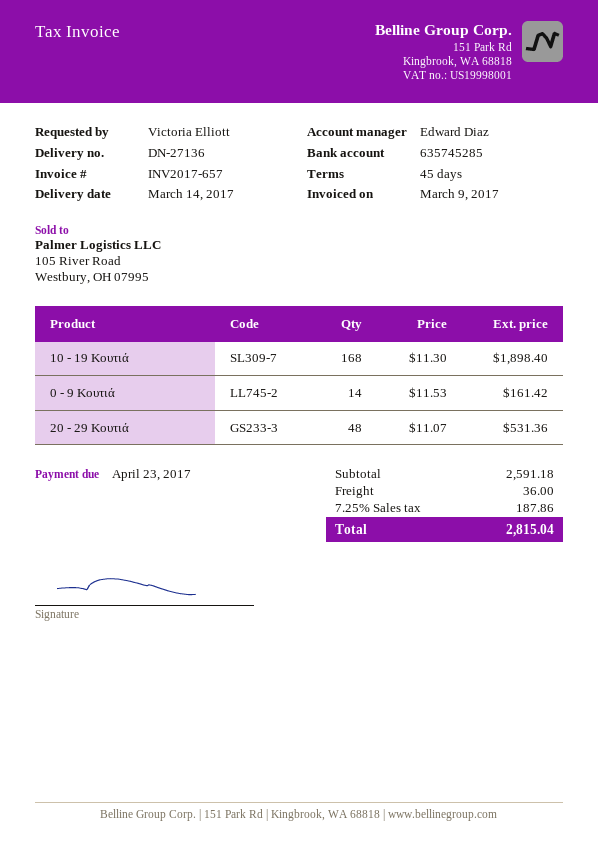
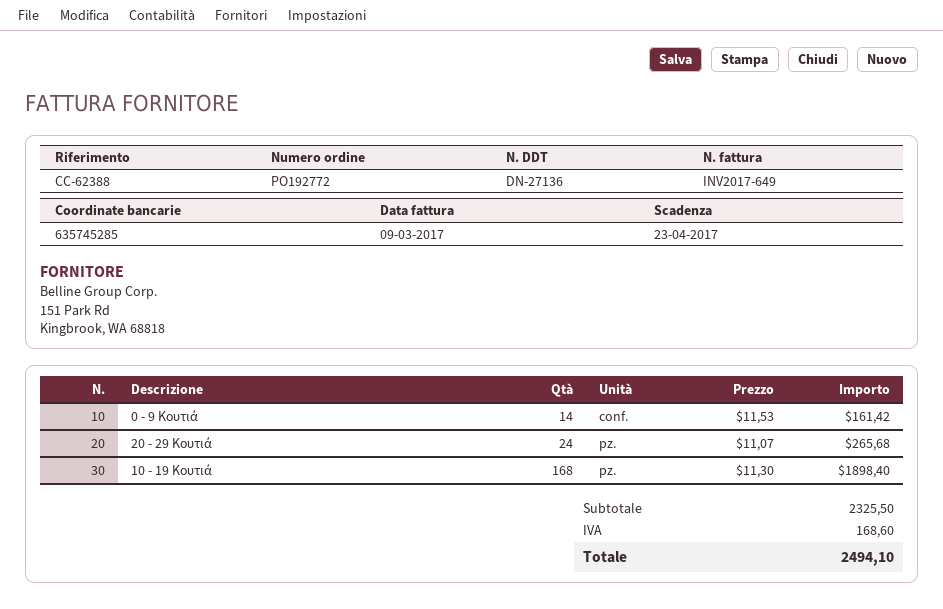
invoice number: INV2017-657 -> INV2017-649
20 - 29 Κουτιά: 48 x 11.07 = 531.36 -> 24 x 11.07 = 265.68
subtotal: 2591.18 -> 2325.50
shipping: 36.00 -> none
tax: 187.86 -> 168.60
total: 2815.04 -> 2494.10

